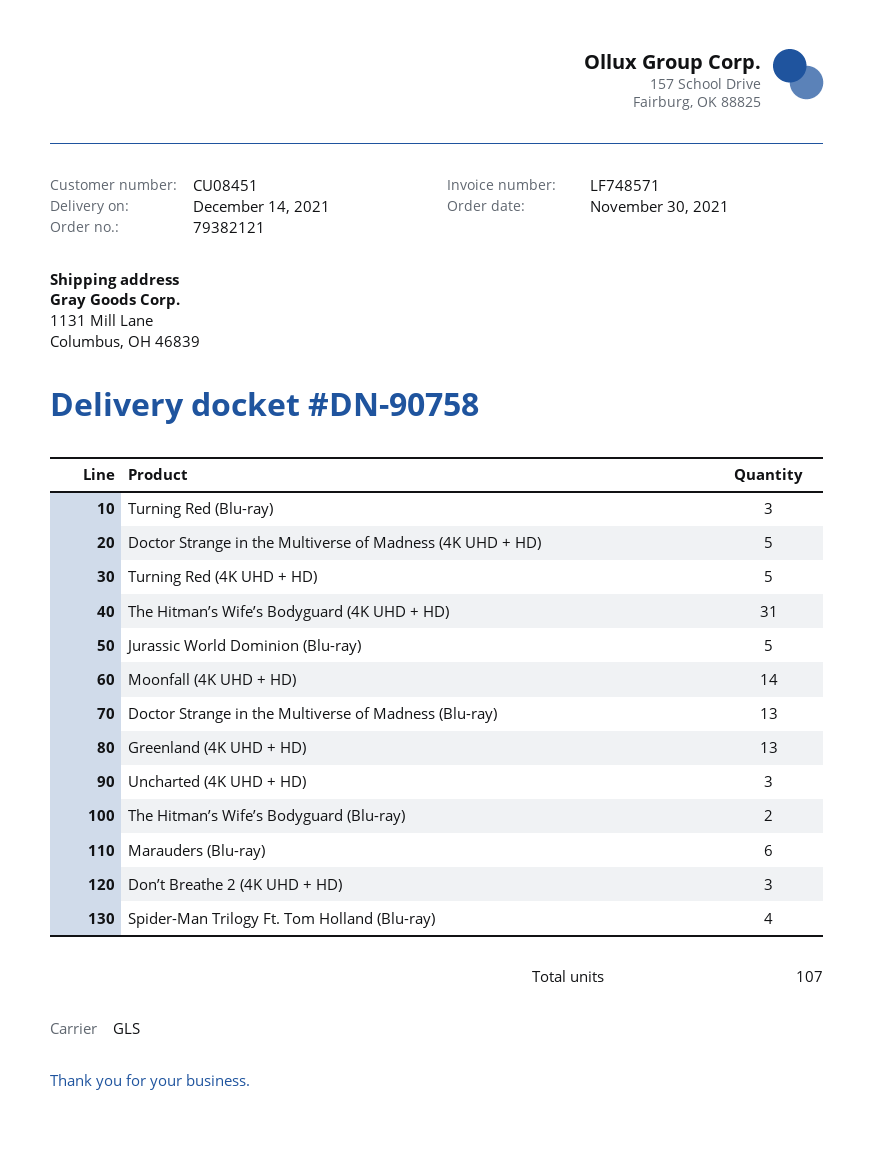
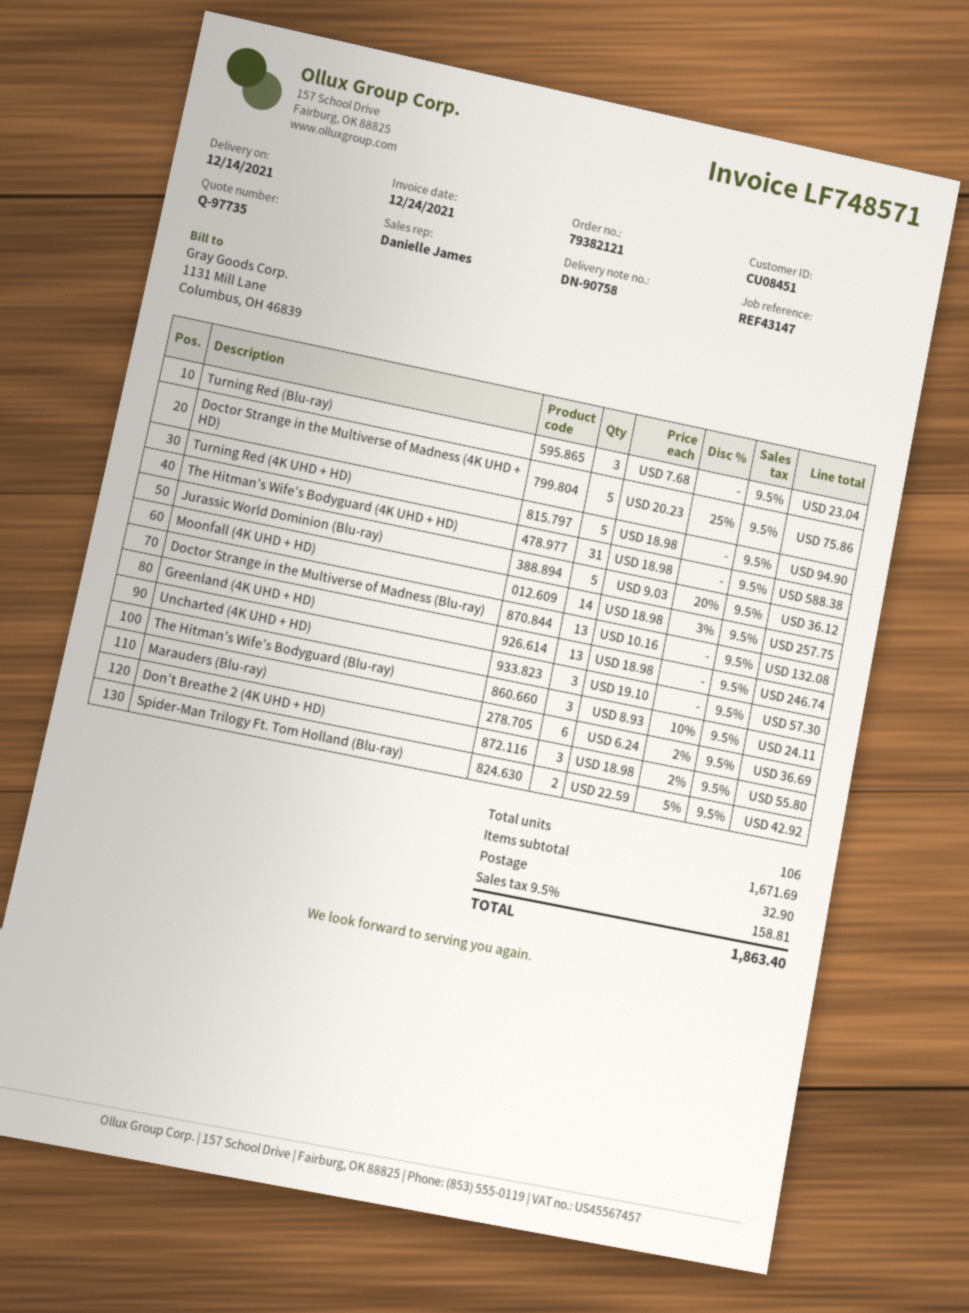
The Hitman’s Wife’s Bodyguard (Blu-ray): 2 -> 3
Spider-Man Trilogy Ft. Tom Holland (Blu-ray): 4 -> 2
total quantity: 107 -> 106

